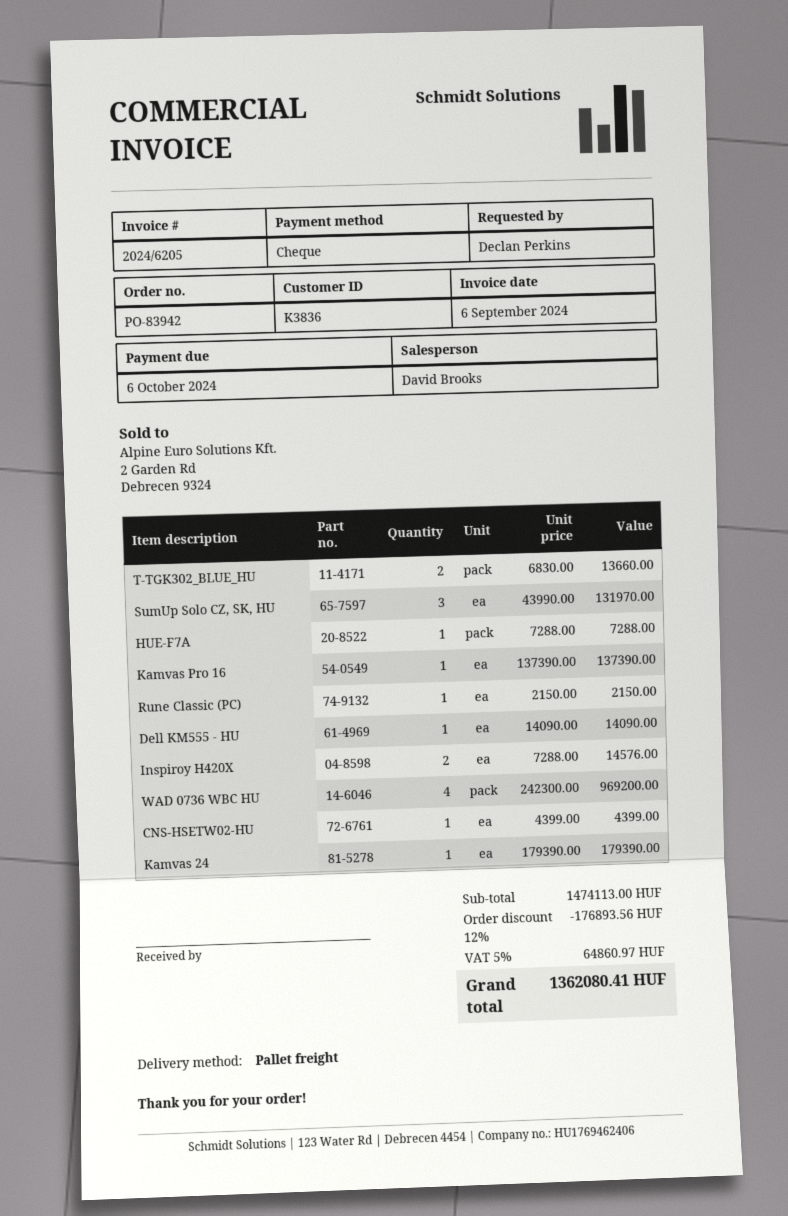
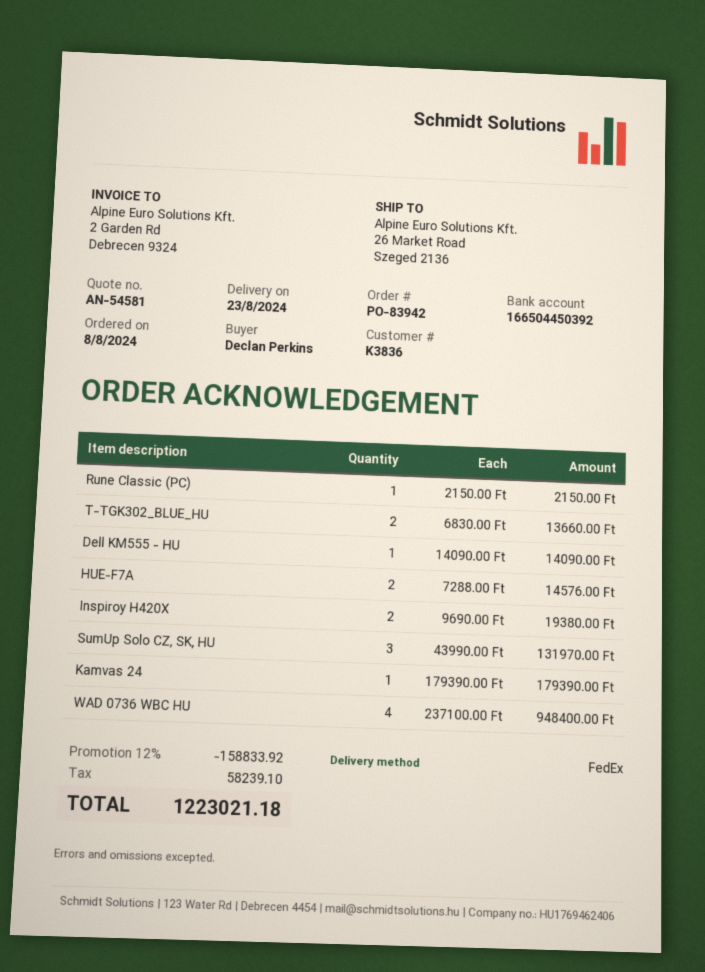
shipping method: pallet freight -> FedEx
HUE-F7A: 1 x 7288.00 = 7288.00 -> 2 x 7288.00 = 14576.00
Kamvas Pro 16: 1 x 137390.00 = 137390.00 -> none
Inspiroy H420X: 2 x 7288.00 = 14576.00 -> 2 x 9690.00 = 19380.00
WAD 0736 WBC HU: 4 x 242300.00 = 969200.00 -> 4 x 237100.00 = 948400.00
CNS-HSETW02-HU: 1 x 4399.00 = 4399.00 -> none
discount: 12% = 176893.56 -> 12% = 158833.92
tax: 64860.97 -> 58239.10
total: 1362080.41 -> 1223021.18

